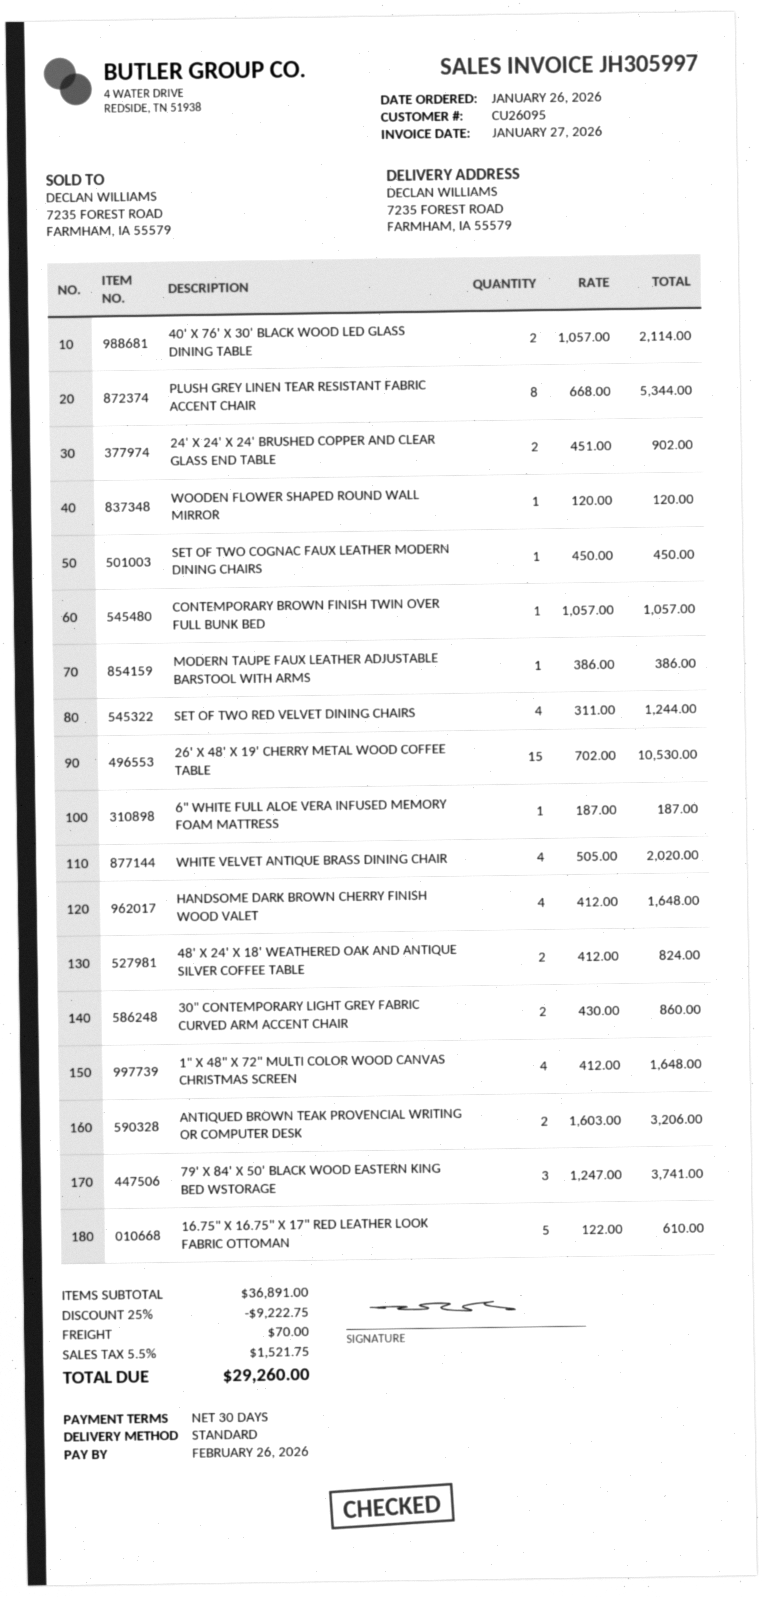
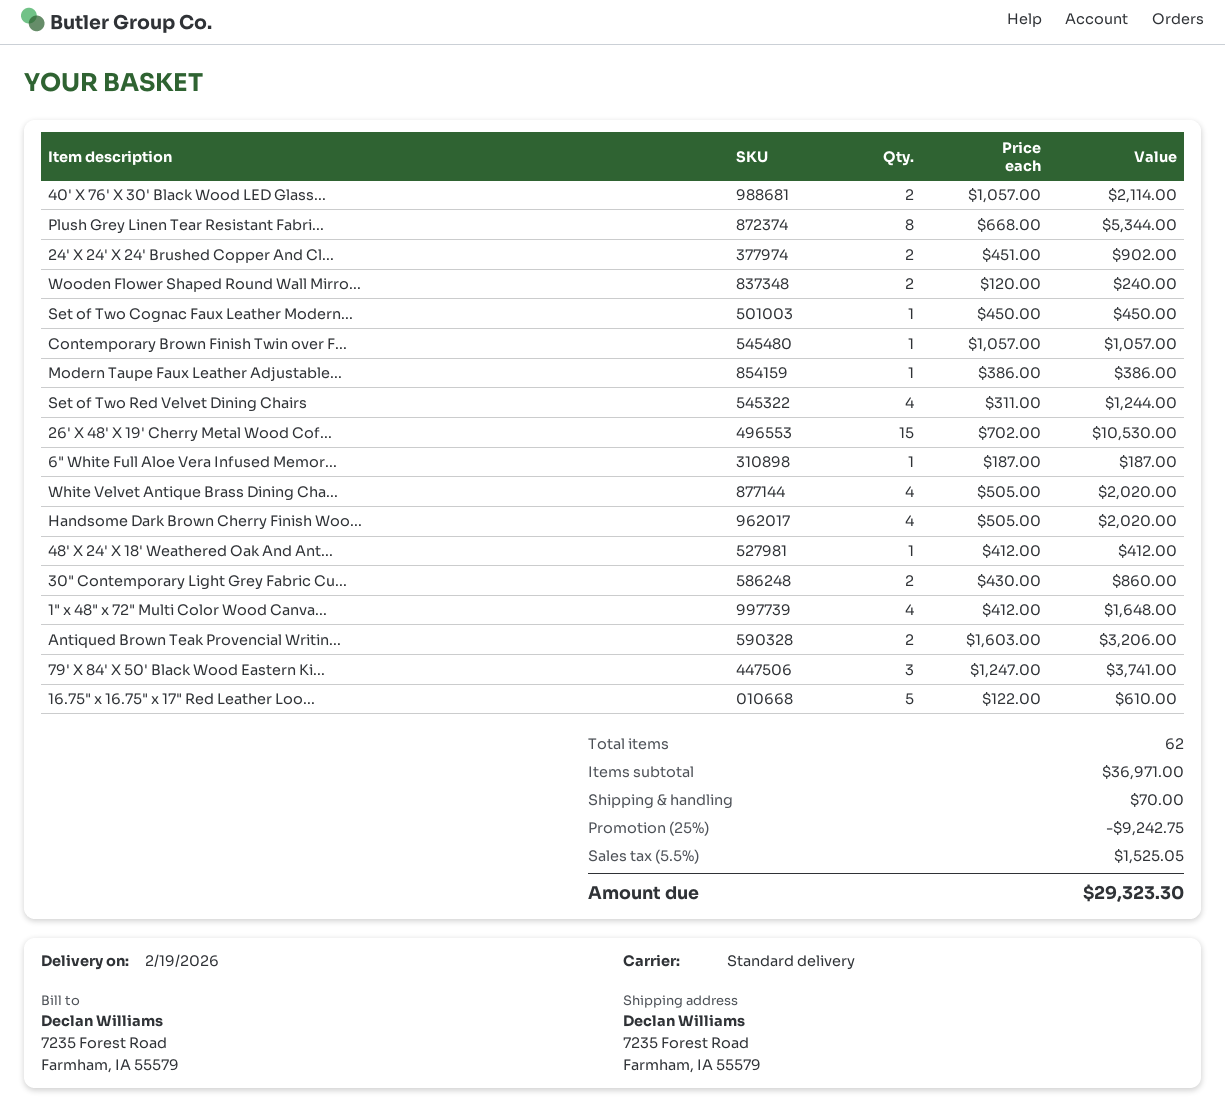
WOODEN FLOWER SHAPED ROUND WALL MIRROR: 1 x 120.00 = 120.00 -> 2 x 120.00 = 240.00
HANDSOME DARK BROWN CHERRY FINISH WOOD VALET: 4 x 412.00 = 1648.00 -> 4 x 505.00 = 2020.00
48' X 24' X 18' WEATHERED OAK AND ANTIQUE SILVER COFFEE TABLE: 2 x 412.00 = 824.00 -> 1 x 412.00 = 412.00
subtotal: 36891.00 -> 36971.00
discount: 25% = 9222.75 -> 25% = 9242.75
tax: 5.5% = 1521.75 -> 5.5% = 1525.05
total: 29260.00 -> 29323.30

